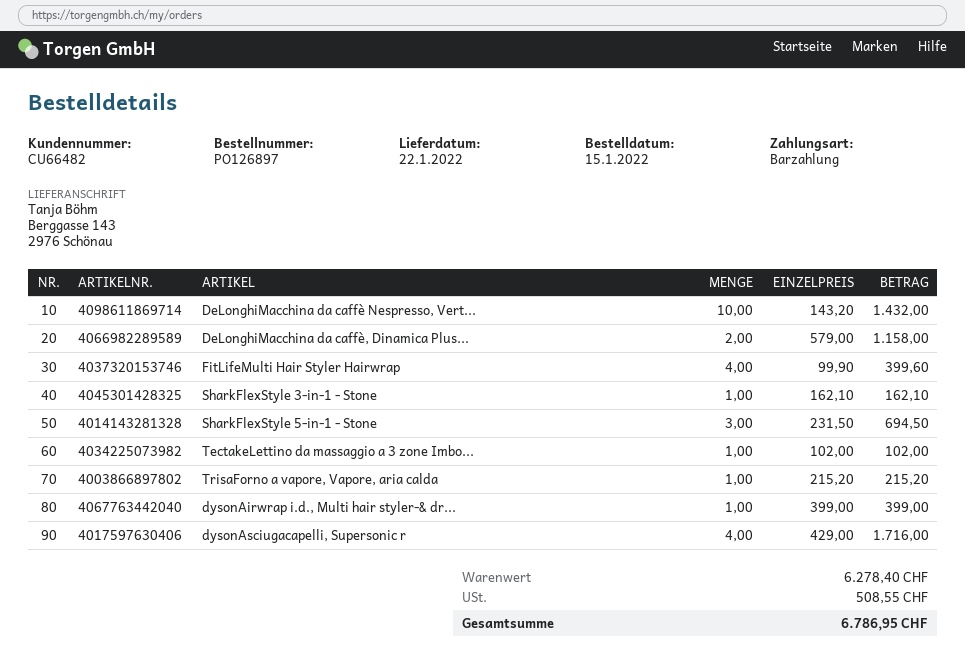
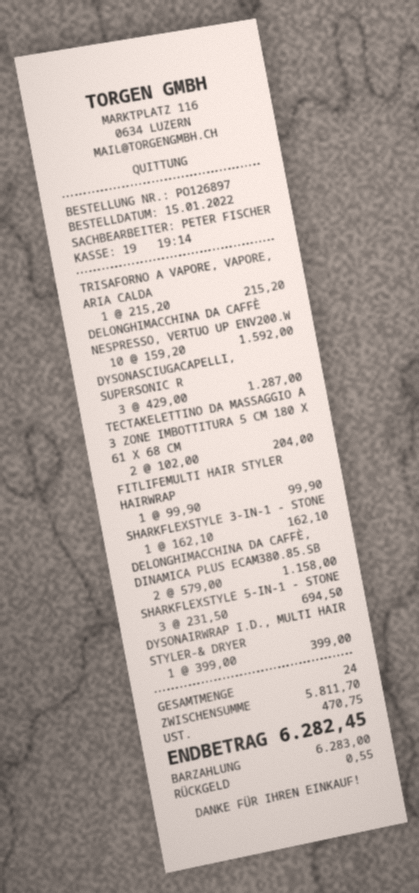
DeLonghiMacchina da caffè Nespresso, Vert...: 10 x 143.20 = 1432.00 -> 10 x 159.20 = 1592.00
FitLifeMulti Hair Styler Hairwrap: 4 x 99.90 = 399.60 -> 1 x 99.90 = 99.90
TectakeLettino da massaggio a 3 zone Imbo...: 1 x 102.00 = 102.00 -> 2 x 102.00 = 204.00
dysonAsciugacapelli, Supersonic r: 4 x 429.00 = 1716.00 -> 3 x 429.00 = 1287.00
subtotal: 6278.40 -> 5811.70
tax: 508.55 -> 470.75
total: 6786.95 -> 6282.45

